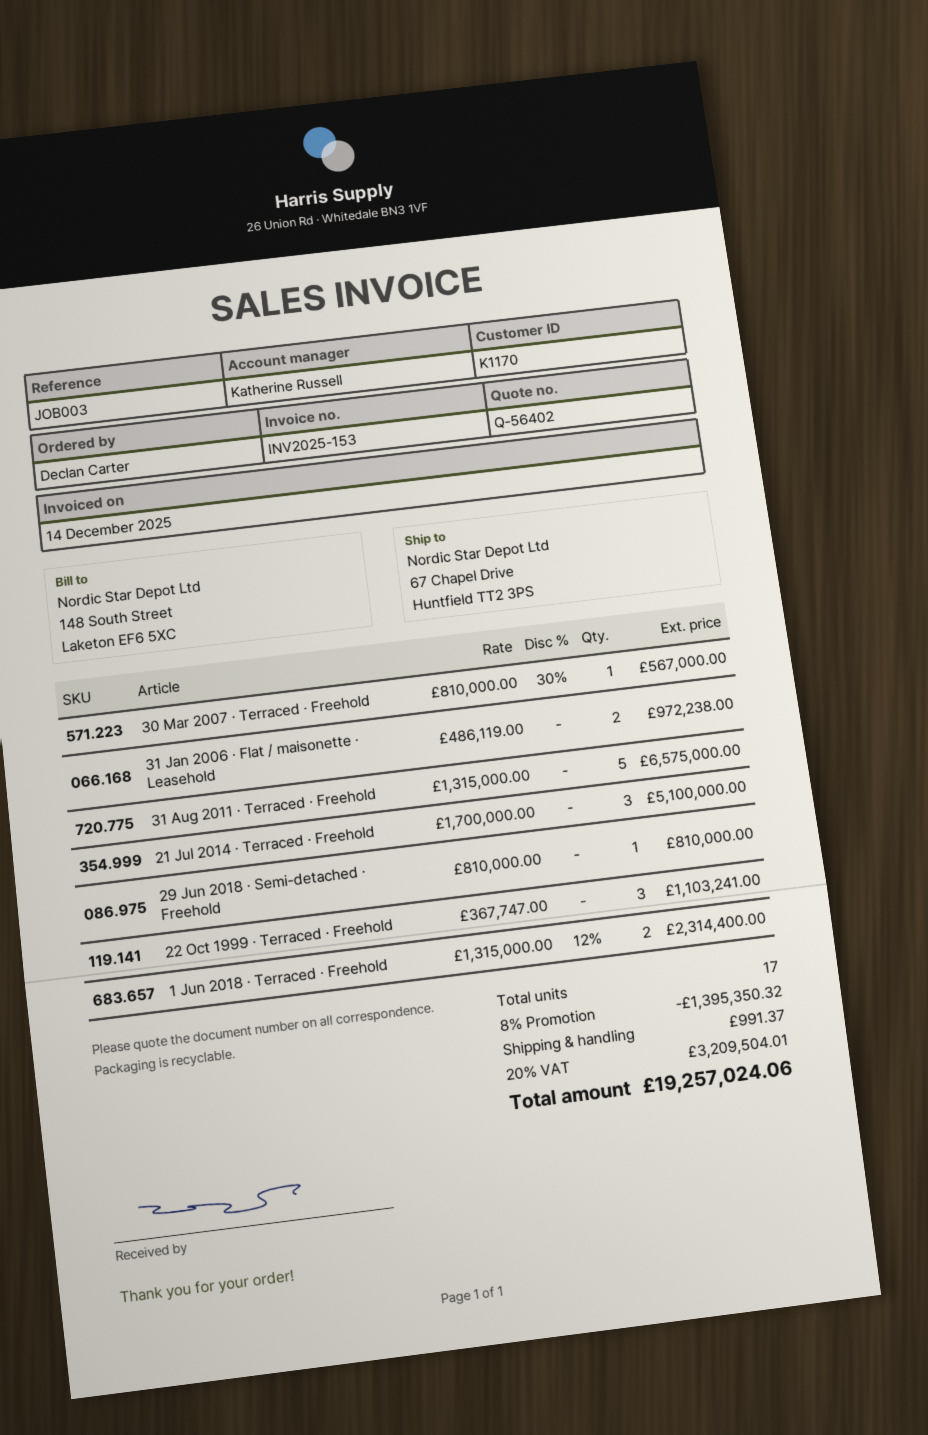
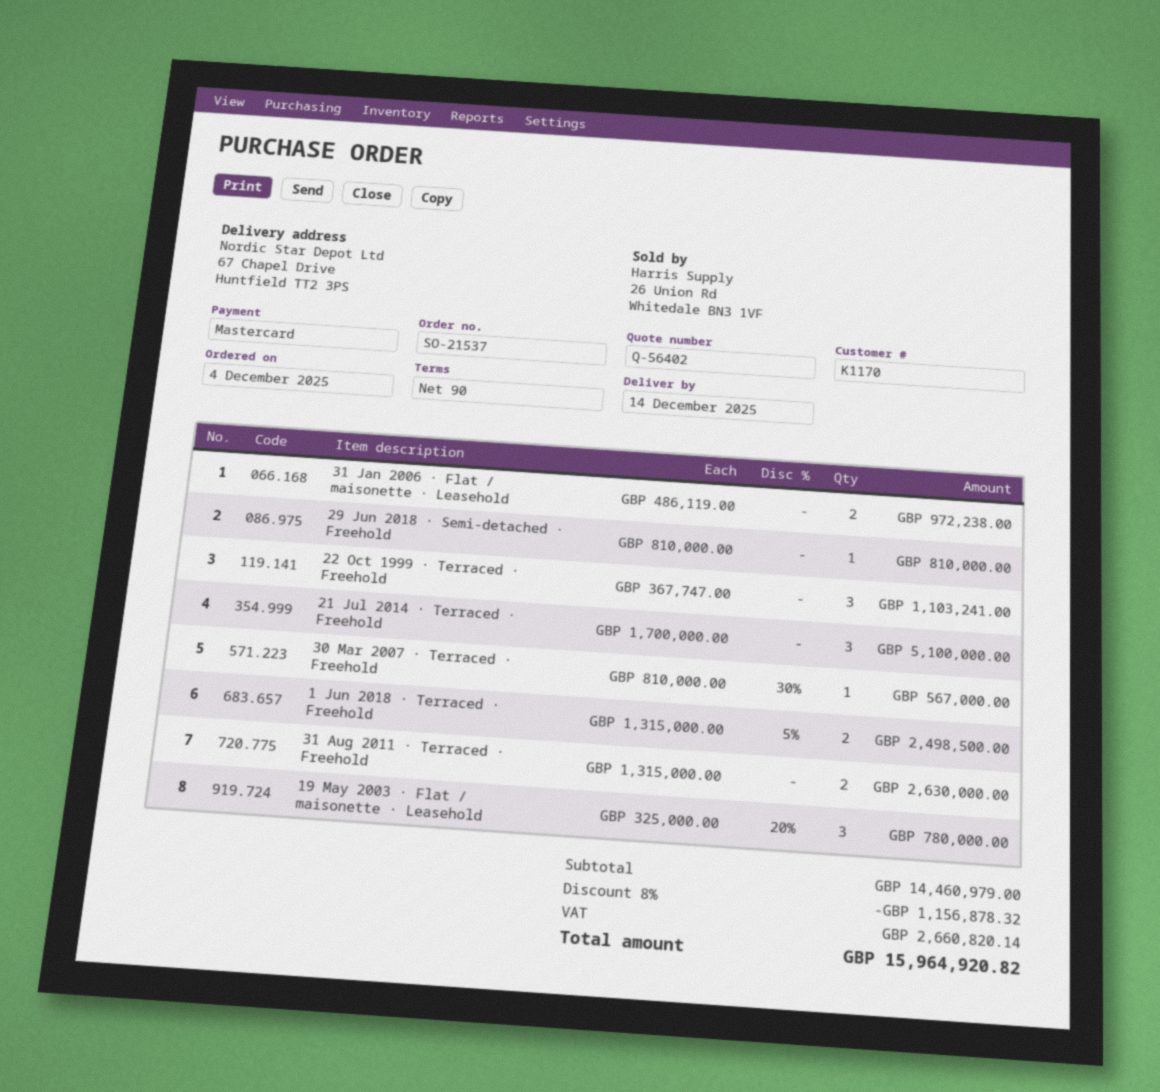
31 Aug 2011 · Terraced · Freehold: 5 x 1315000.00 = 6575000.00 -> 2 x 1315000.00 = 2630000.00
1 Jun 2018 · Terraced · Freehold: 2 x 1315000.00 - 12% = 2314400.00 -> 2 x 1315000.00 - 5% = 2498500.00
19 May 2003 · Flat / maisonette · Leasehold: none -> 3 x 325000.00 - 20% = 780000.00
discount: 8% = 1395350.32 -> 8% = 1156878.32
shipping: 991.37 -> none
tax: 3209504.01 -> 2660820.14
total: 19257024.06 -> 15964920.82

